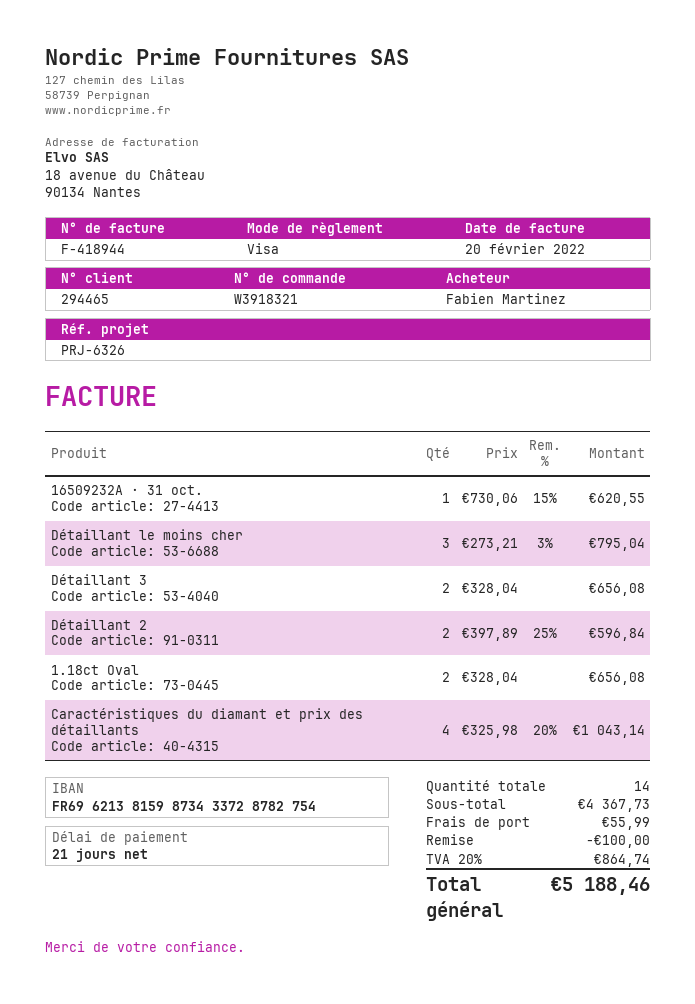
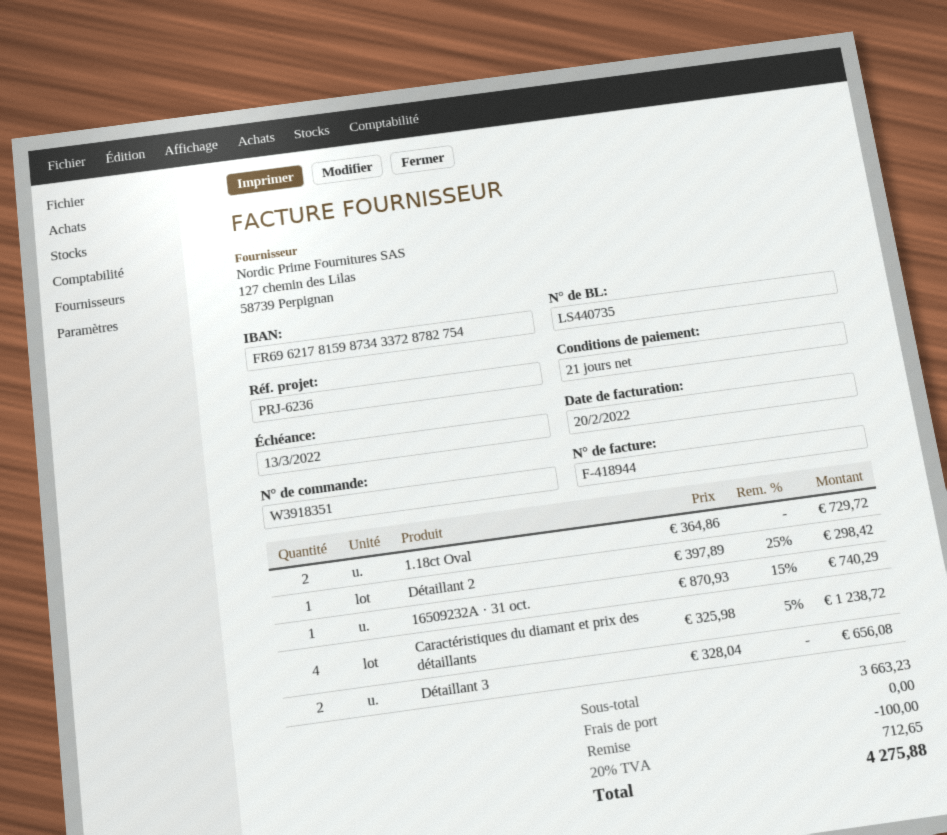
order number: W3918321 -> W3918351
reference: PRJ-6326 -> PRJ-6236
bank account: FR6962138159873433728782754 -> FR6962178159873433728782754
16509232A · 31 oct.: 1 x 730.06 - 15% = 620.55 -> 1 x 870.93 - 15% = 740.29
Détaillant le moins cher: 3 x 273.21 - 3% = 795.04 -> none
Détaillant 2: 2 x 397.89 - 25% = 596.84 -> 1 x 397.89 - 25% = 298.42
1.18ct Oval: 2 x 328.04 = 656.08 -> 2 x 364.86 = 729.72
Caractéristiques du diamant et prix des détaillants: 4 x 325.98 - 20% = 1043.14 -> 4 x 325.98 - 5% = 1238.72
subtotal: 4367.73 -> 3663.23
shipping: 55.99 -> 0.00
tax: 20% = 864.74 -> 20% = 712.65
total: 5188.46 -> 4275.88

